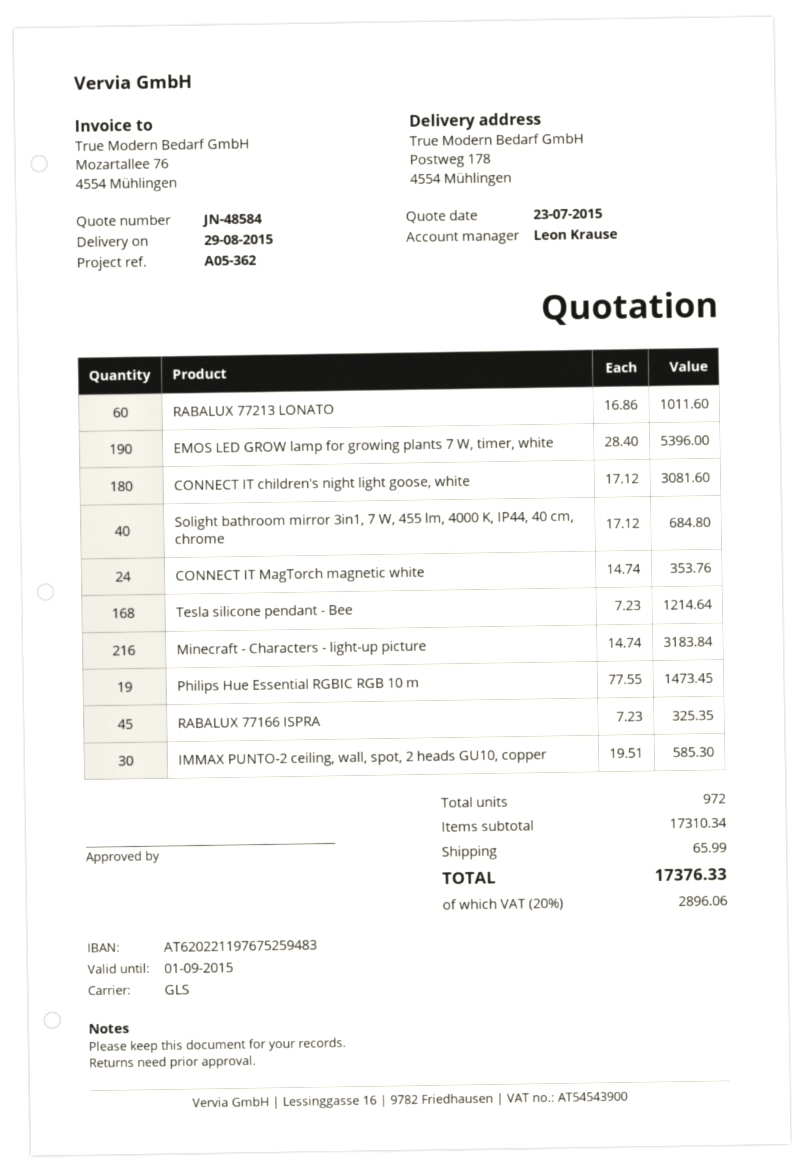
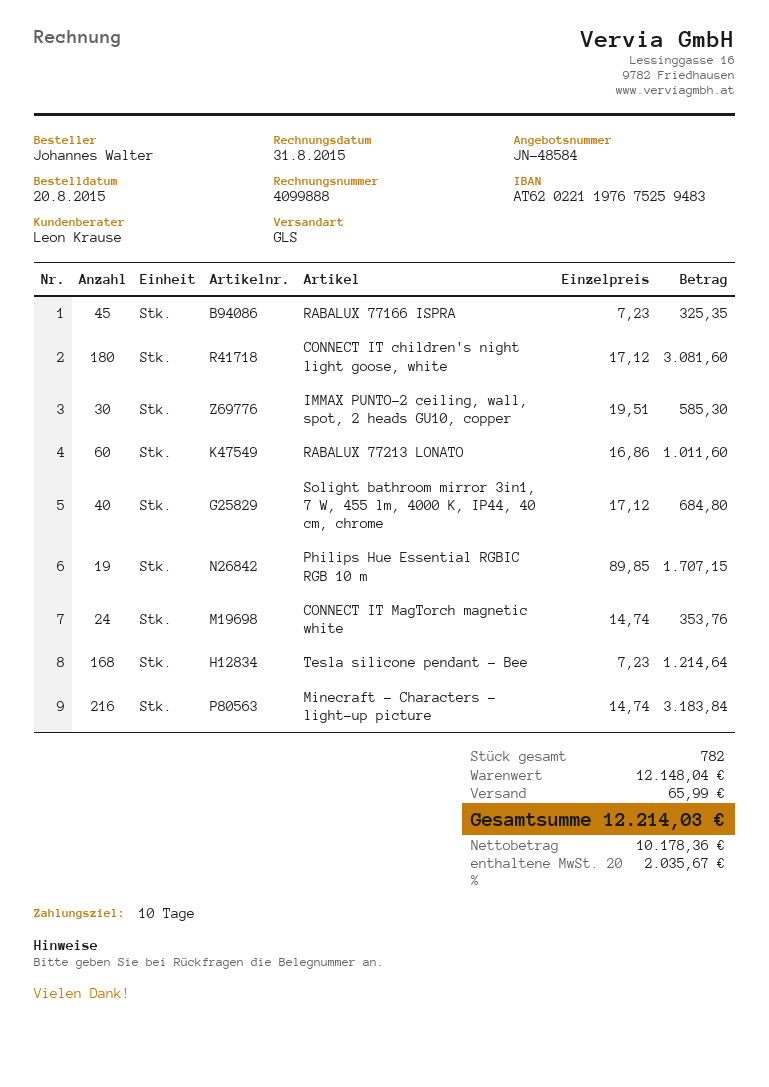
EMOS LED GROW lamp for growing plants 7 W, timer, white: 190 x 28.40 = 5396.00 -> none
Philips Hue Essential RGBIC RGB 10 m: 19 x 77.55 = 1473.45 -> 19 x 89.85 = 1707.15
total quantity: 972 -> 782
subtotal: 17310.34 -> 12148.04
tax: 20% = 2896.06 -> 20% = 2035.67
total: 17376.33 -> 12214.03

